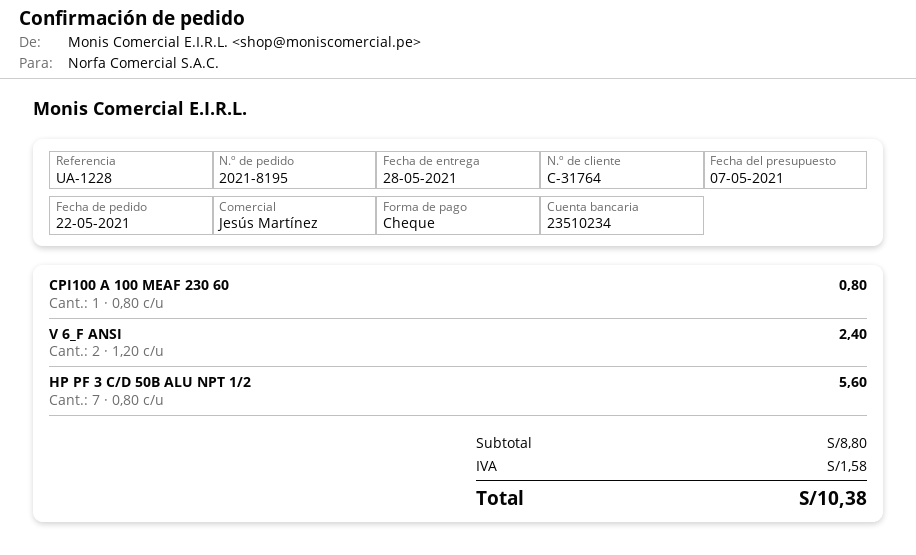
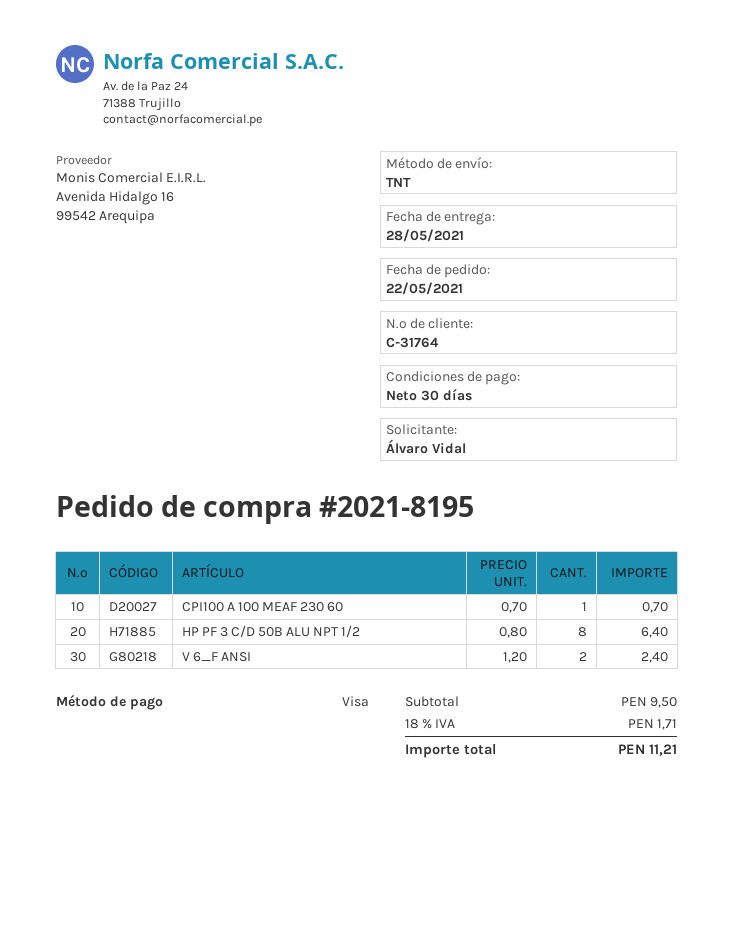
payment method: cheque -> Visa
CPI100 A 100 MEAF 230 60: 1 x 0.80 = 0.80 -> 1 x 0.70 = 0.70
HP PF 3 C/D 50B ALU NPT 1/2: 7 x 0.80 = 5.60 -> 8 x 0.80 = 6.40
subtotal: 8.80 -> 9.50
tax: 1.58 -> 1.71
total: 10.38 -> 11.21

